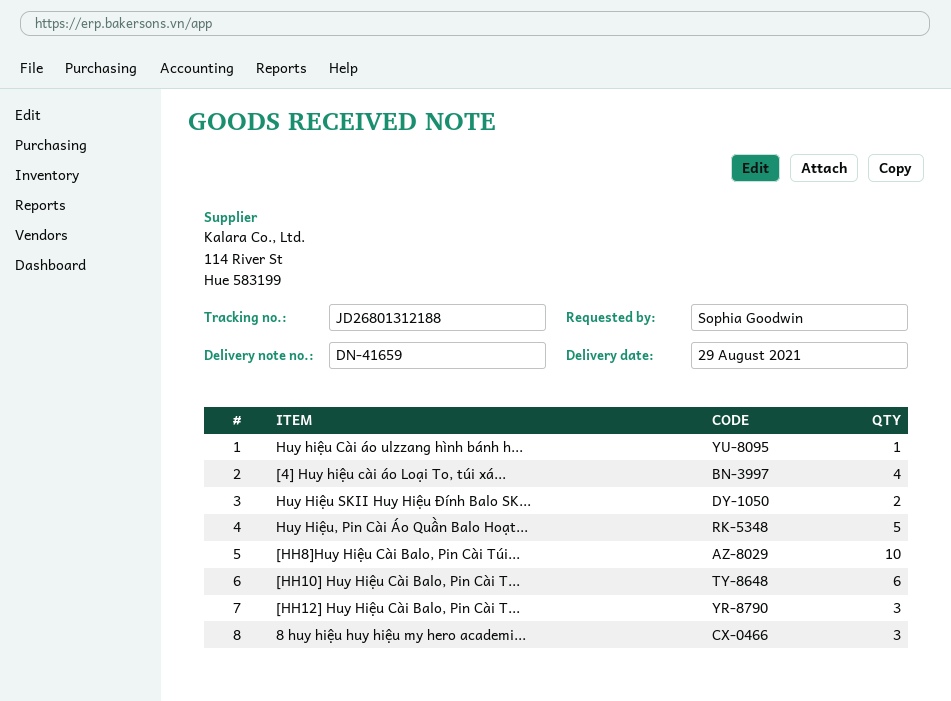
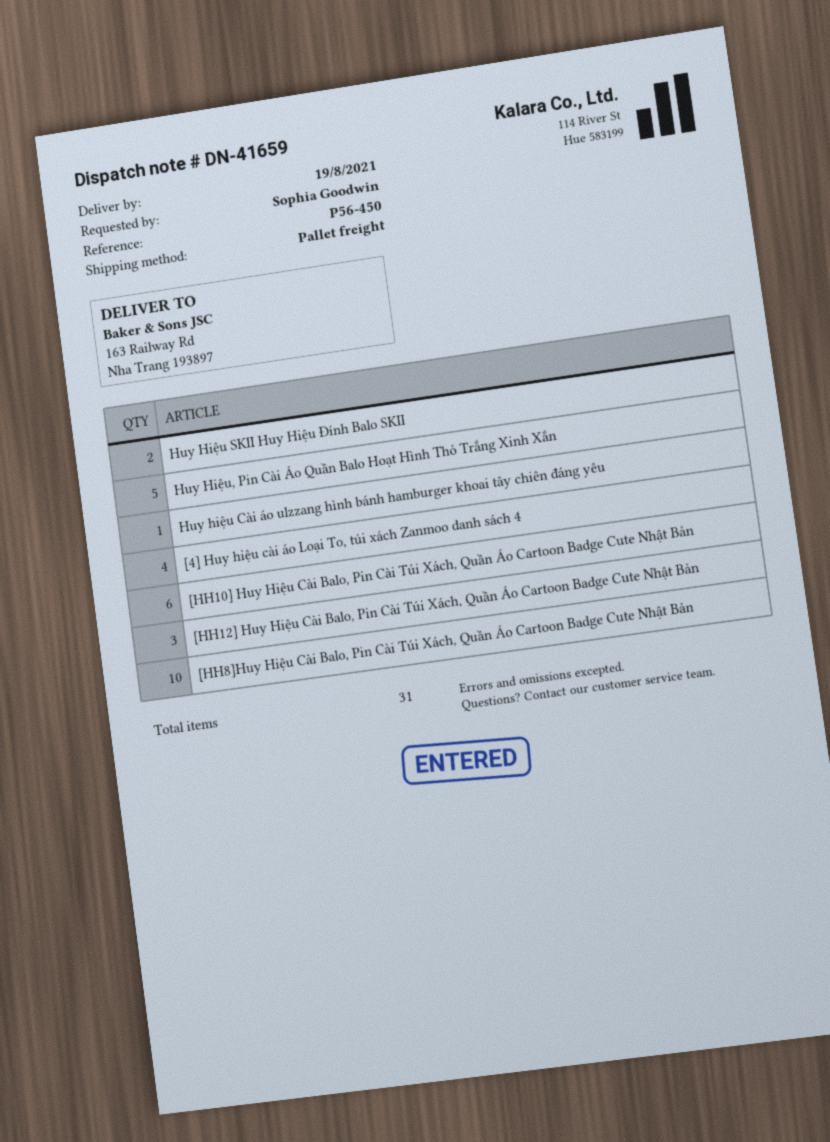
delivery date: 2021-08-29 -> 2021-08-19
8 huy hiệu huy hiệu my hero academi...: 3 -> none

